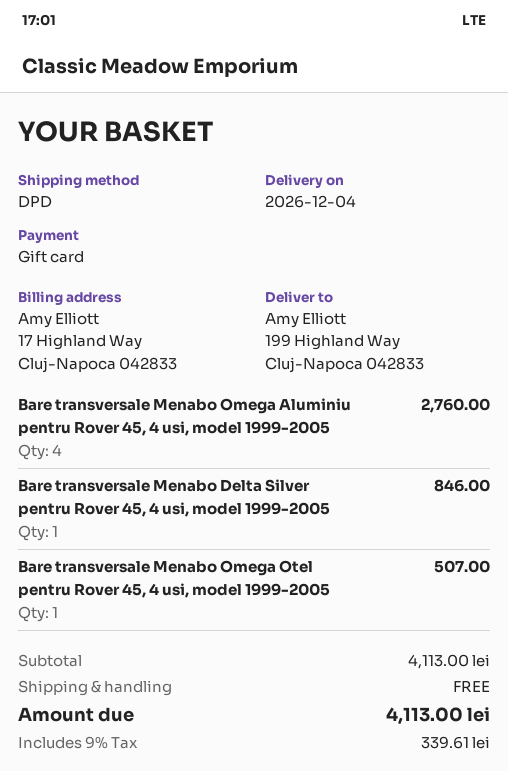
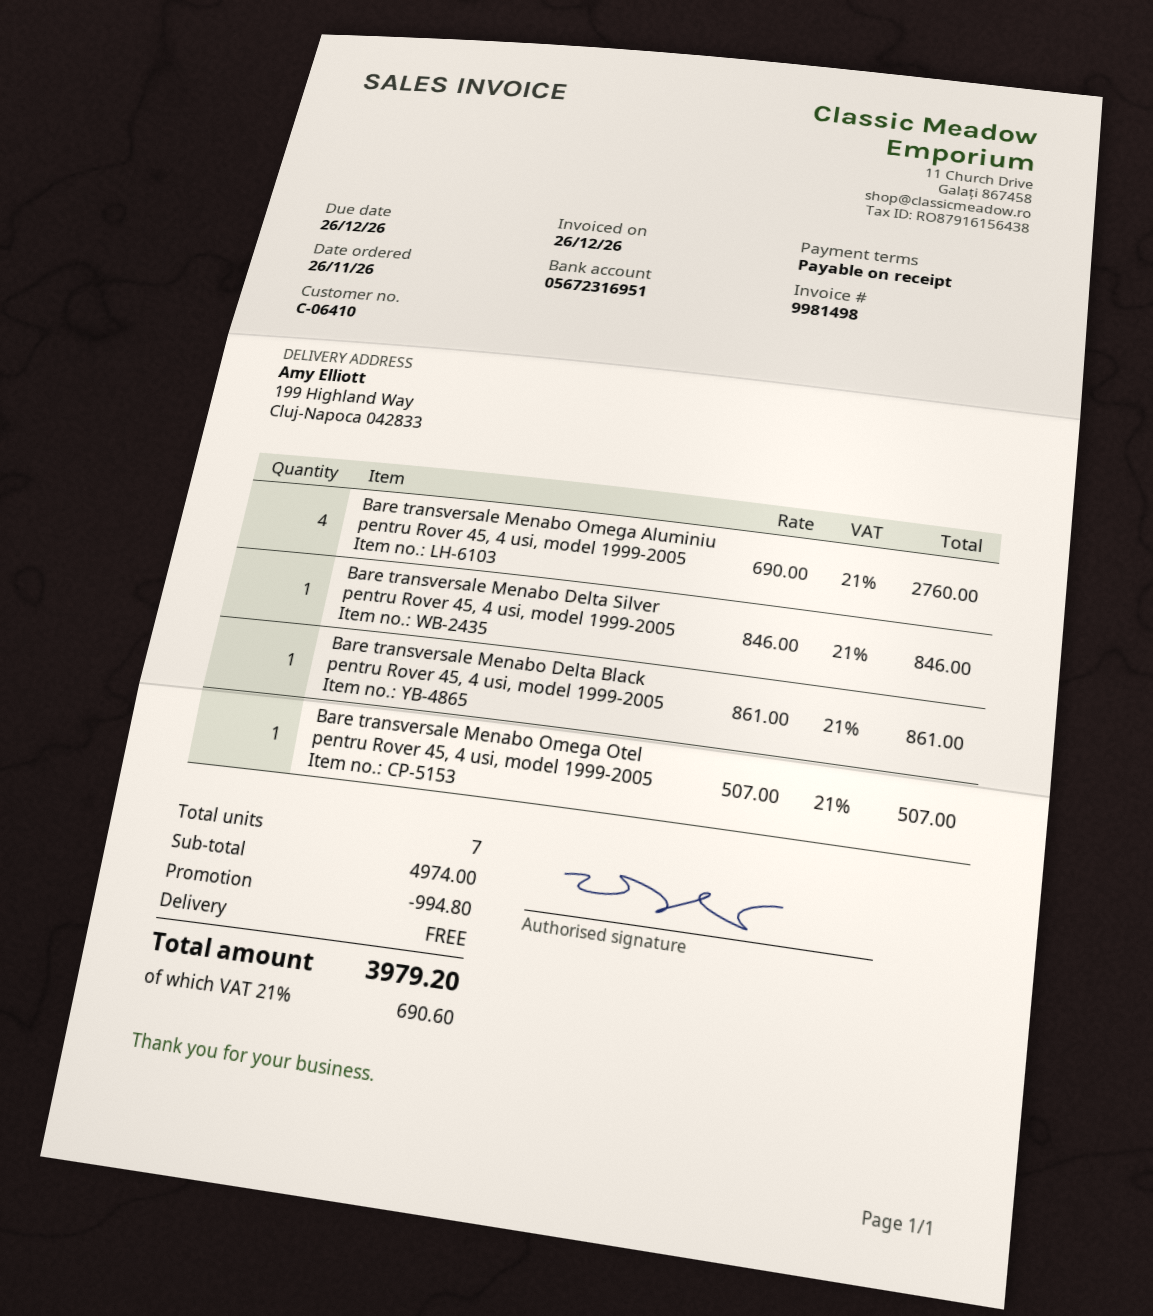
Bare transversale Menabo Delta Black pentru Rover 45, 4 usi, model 1999-2005: none -> 1 for 861.00
subtotal: 4113.00 -> 4974.00
discount: none -> 994.80
tax: 9% = 339.61 -> 21% = 690.60
total: 4113.00 -> 3979.20

